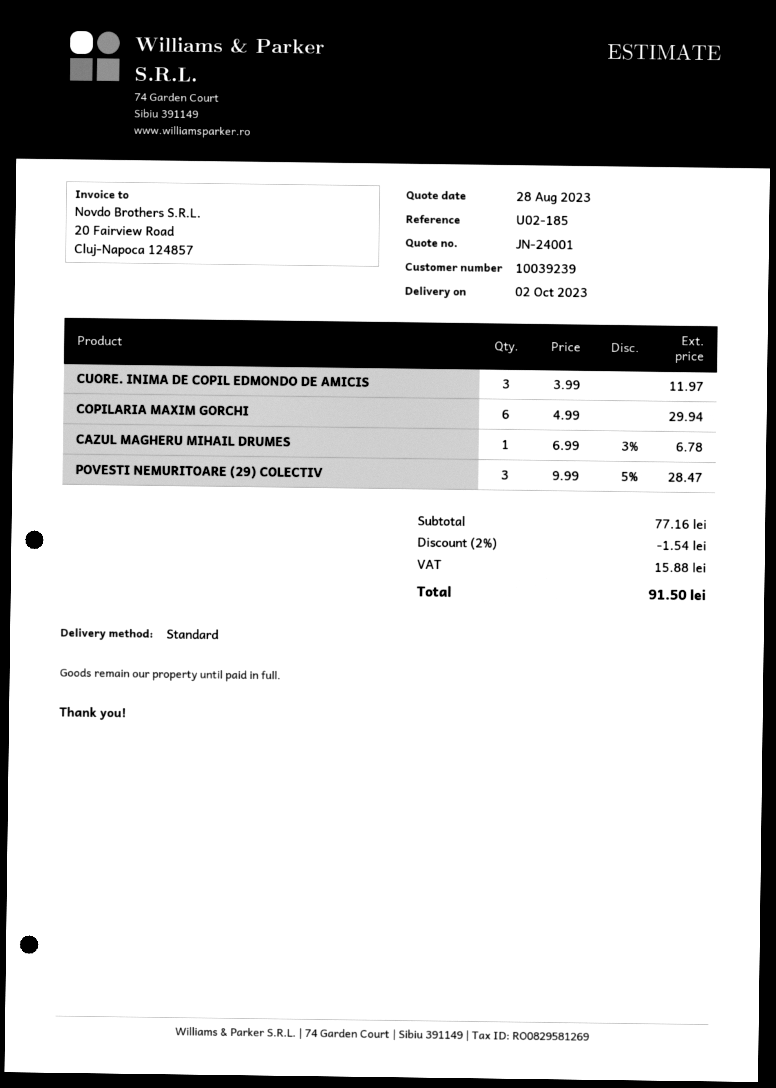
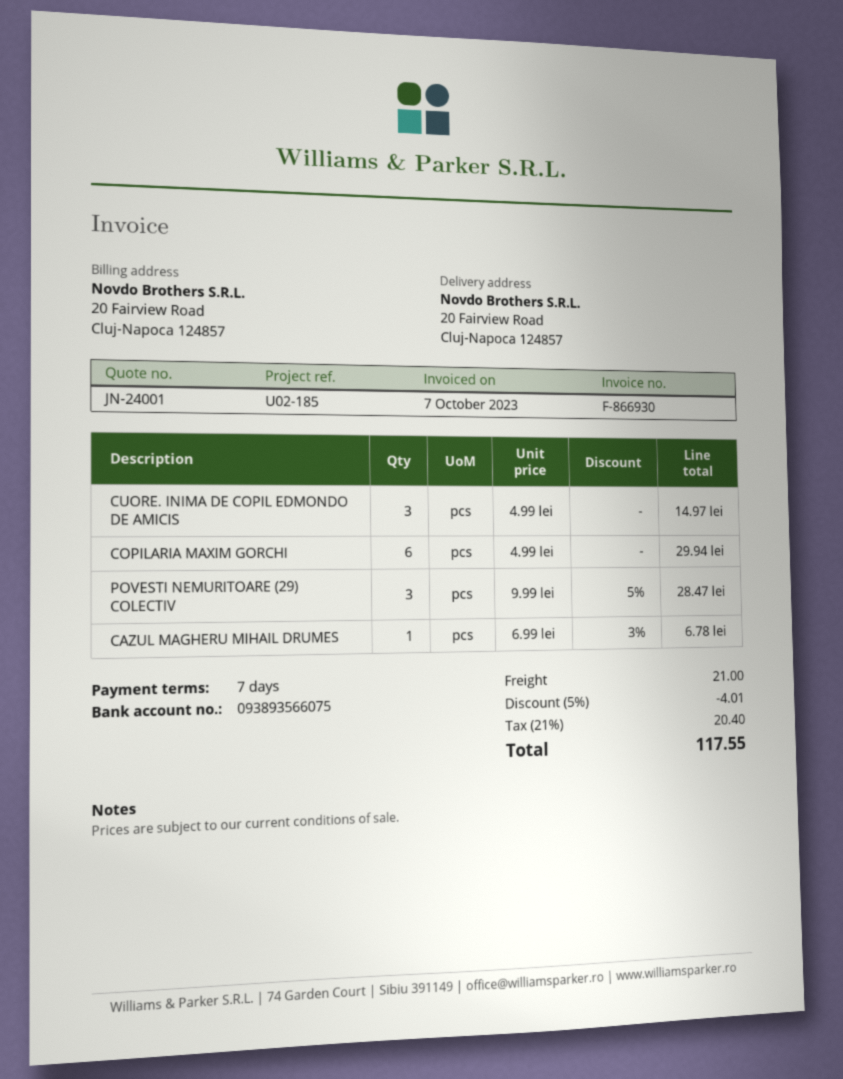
CUORE. INIMA DE COPIL EDMONDO DE AMICIS: 3 x 3.99 = 11.97 -> 3 x 4.99 = 14.97
discount: 2% = 1.54 -> 5% = 4.01
shipping: none -> 21.00
tax: 15.88 -> 20.40
total: 91.50 -> 117.55

